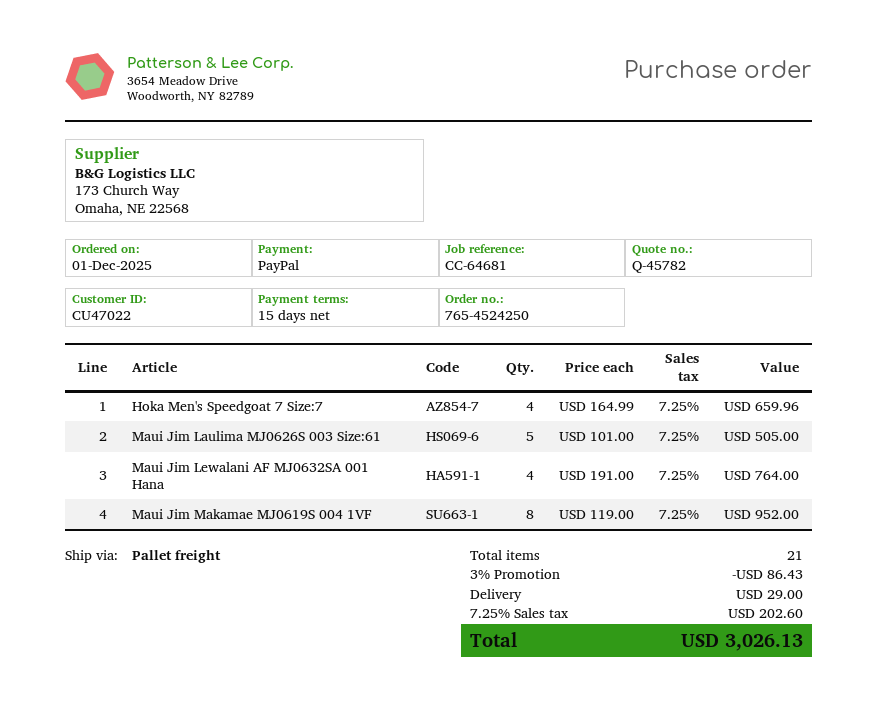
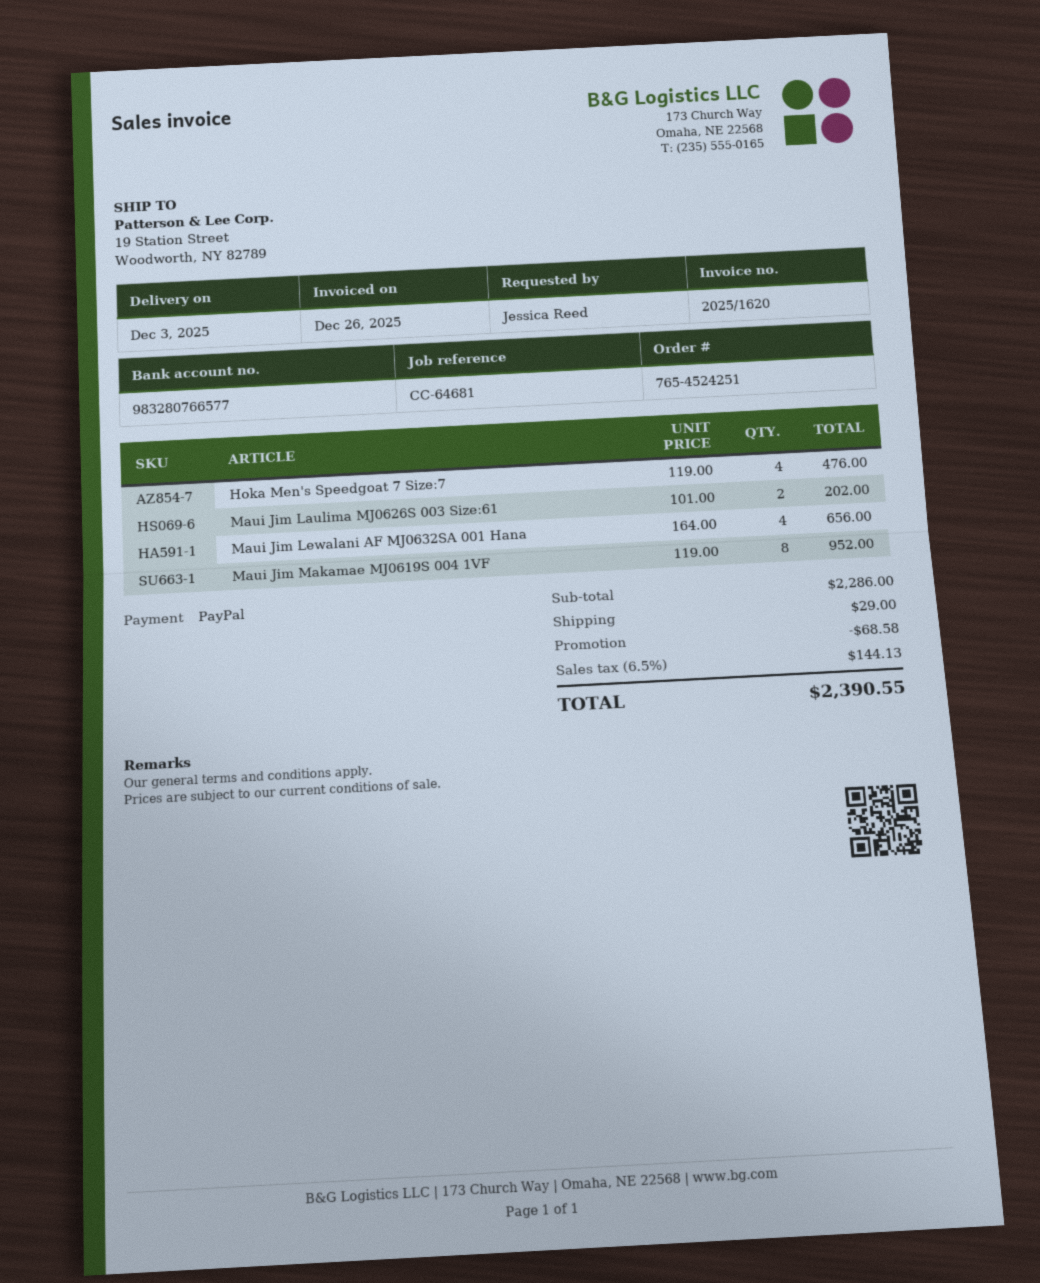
order number: 765-4524250 -> 765-4524251
Hoka Men's Speedgoat 7 Size:7: 4 x 164.99 = 659.96 -> 4 x 119.00 = 476.00
Maui Jim Laulima MJ0626S 003 Size:61: 5 x 101.00 = 505.00 -> 2 x 101.00 = 202.00
Maui Jim Lewalani AF MJ0632SA 001 Hana: 4 x 191.00 = 764.00 -> 4 x 164.00 = 656.00
discount: 86.43 -> 68.58
tax: 7.25% = 202.60 -> 6.5% = 144.13
total: 3026.13 -> 2390.55

